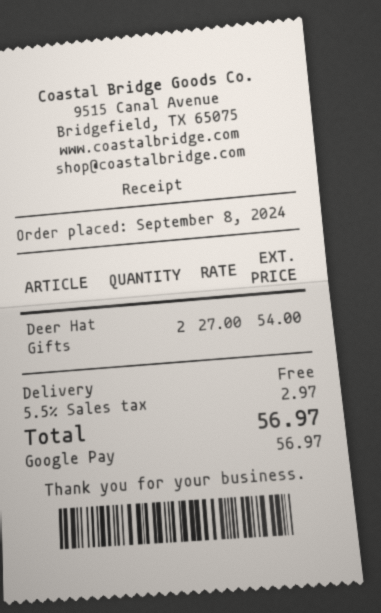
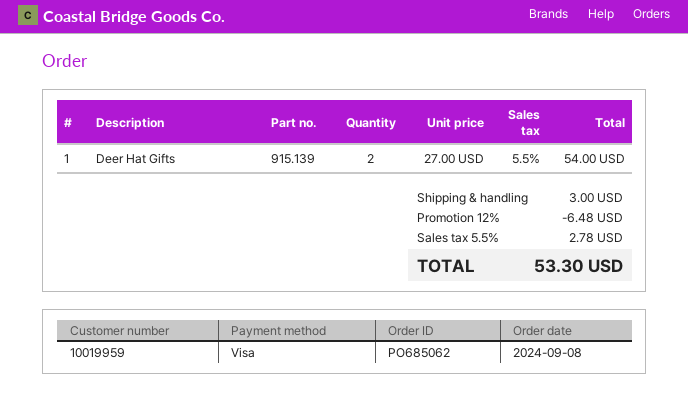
payment method: Google Pay -> Visa
discount: none -> 12% = 6.48
shipping: 0.00 -> 3.00
tax: 5.5% = 2.97 -> 5.5% = 2.78
total: 56.97 -> 53.30

